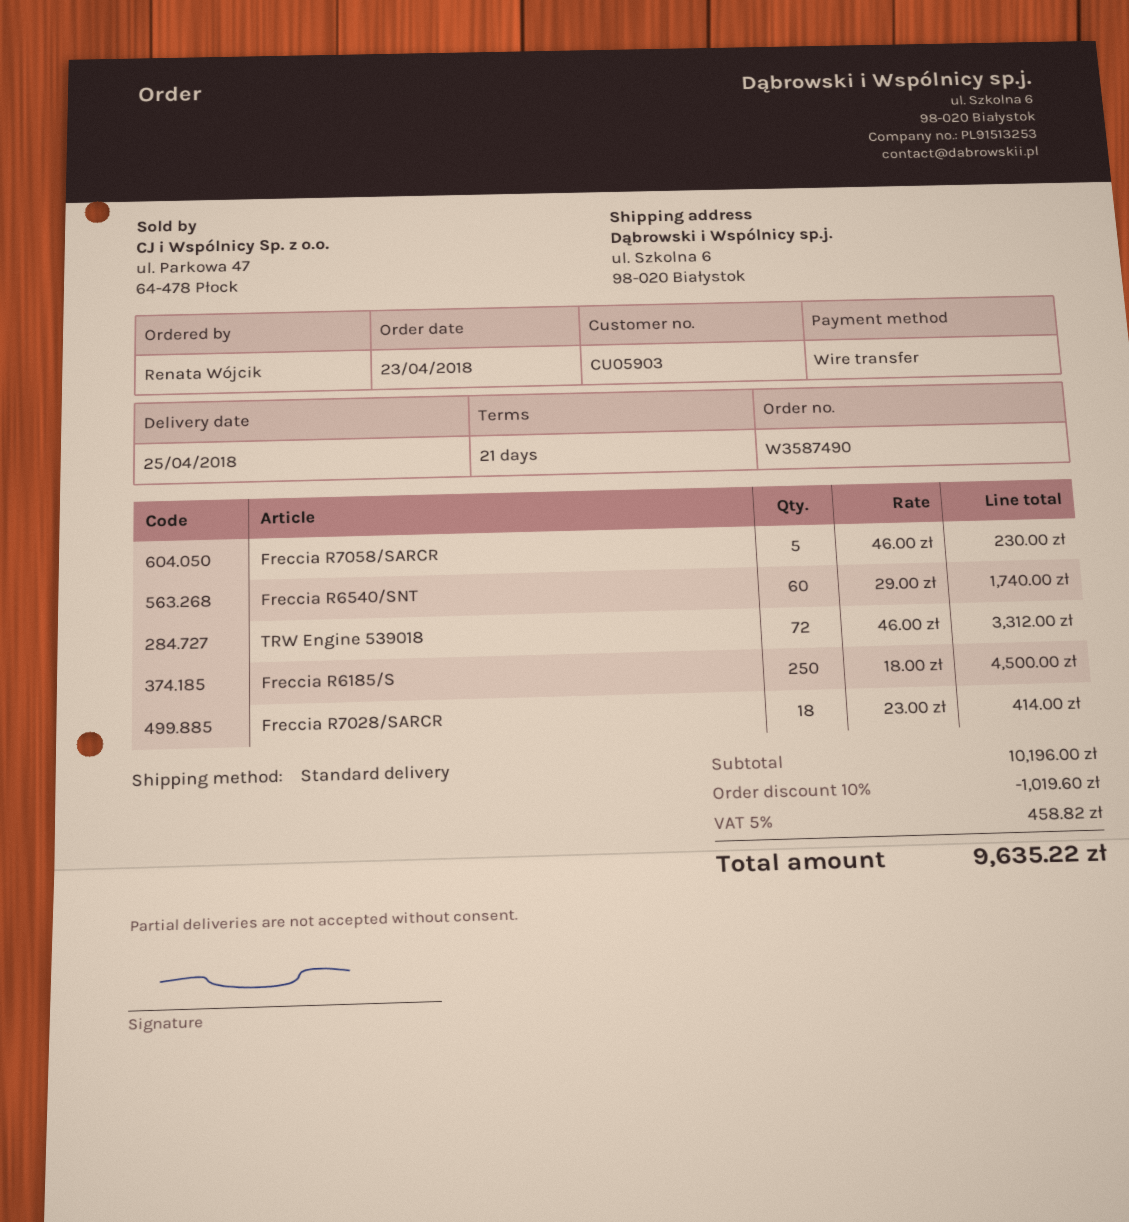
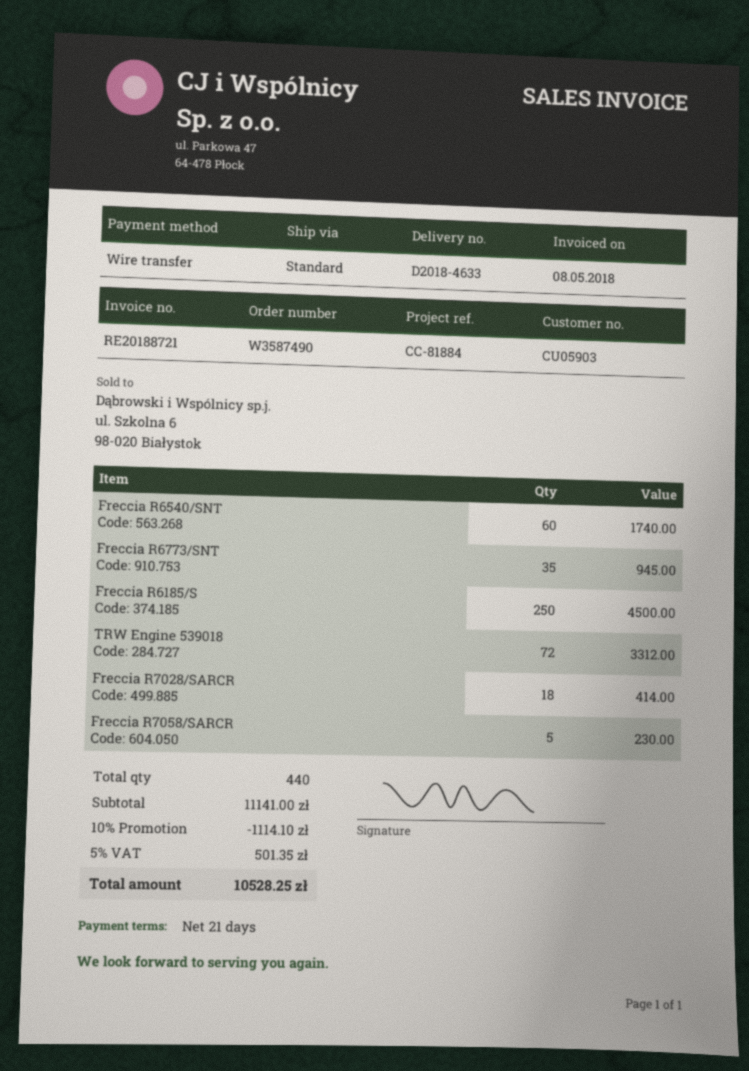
Freccia R6773/SNT: none -> 35 for 945.00
subtotal: 10196.00 -> 11141.00
discount: 10% = 1019.60 -> 10% = 1114.10
tax: 5% = 458.82 -> 5% = 501.35
total: 9635.22 -> 10528.25

